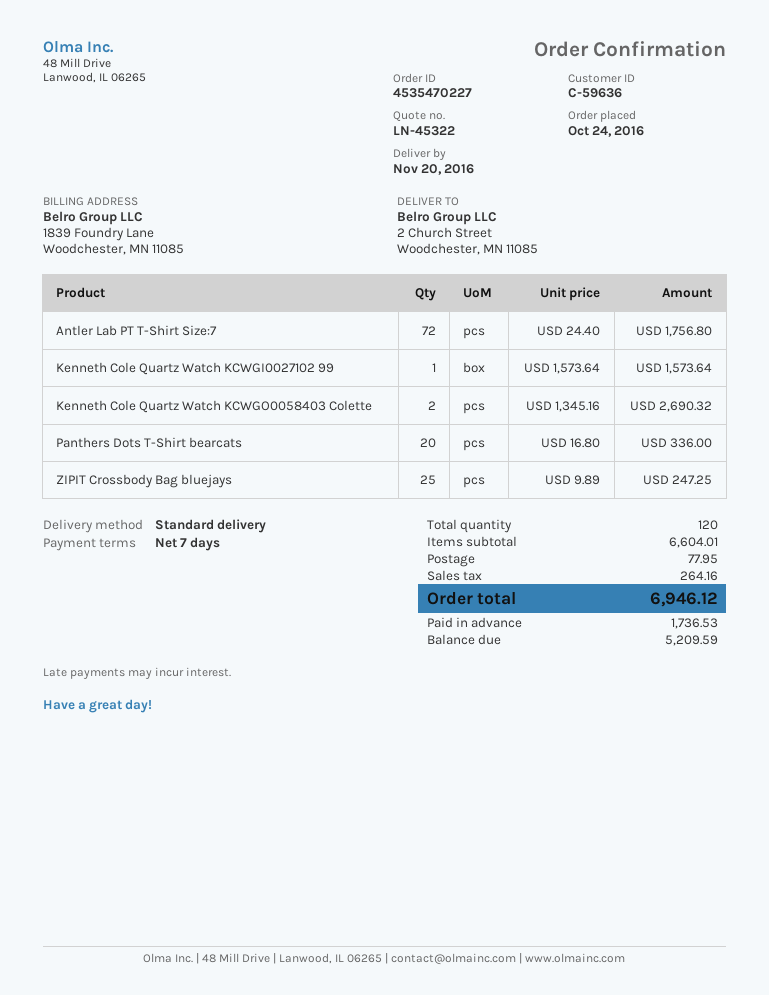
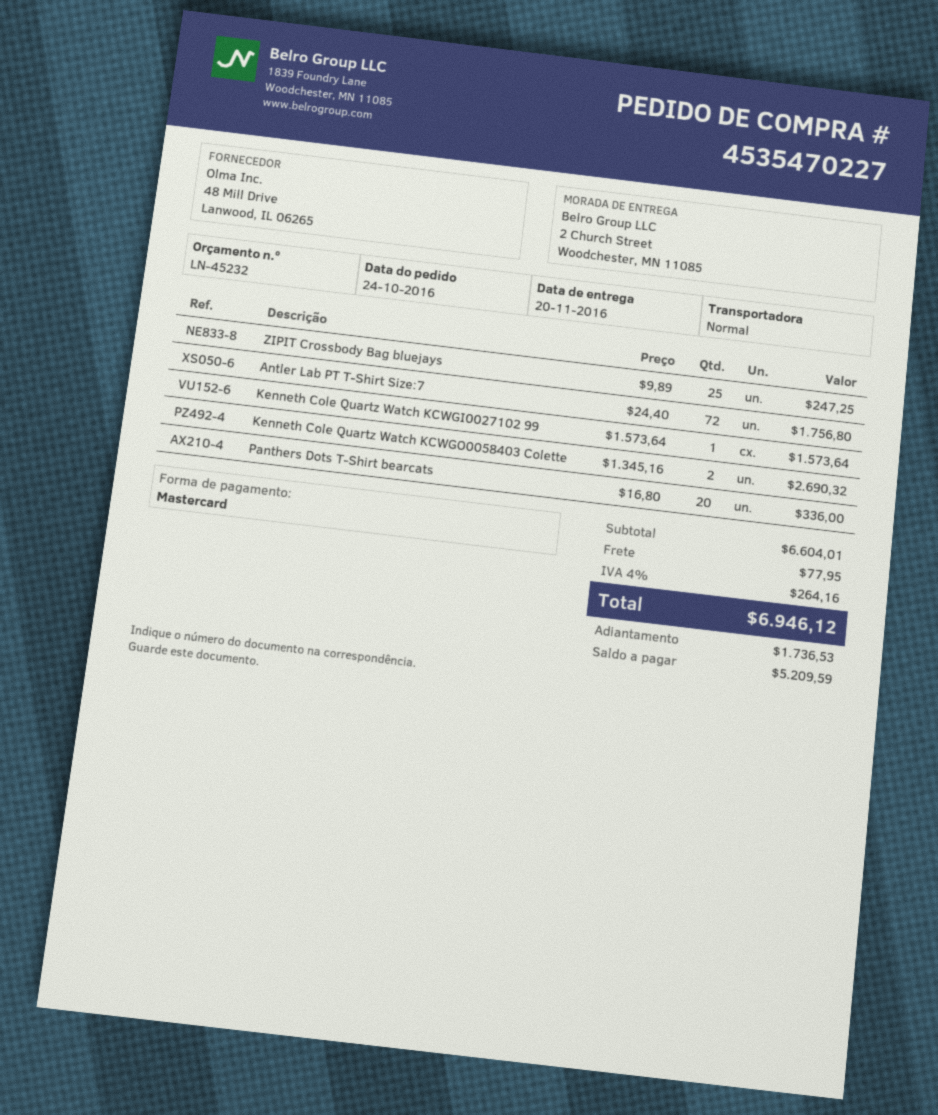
quote number: LN-45322 -> LN-45232

